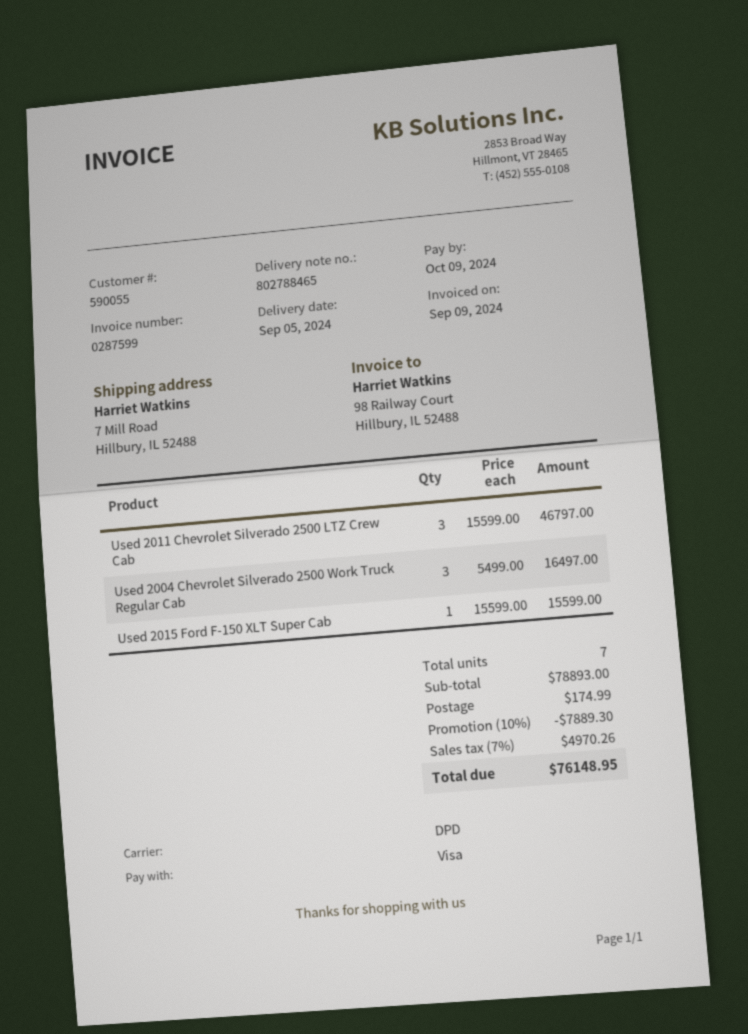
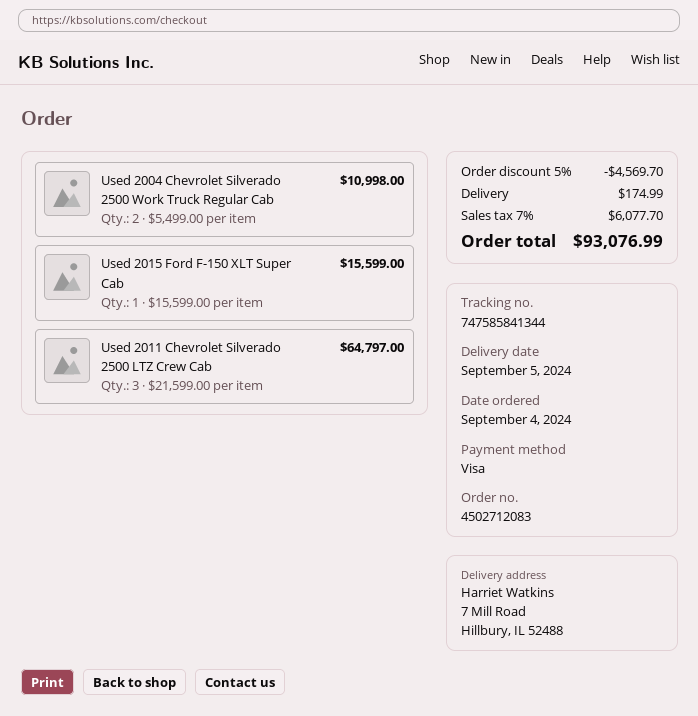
Used 2011 Chevrolet Silverado 2500 LTZ Crew Cab: 3 x 15599.00 = 46797.00 -> 3 x 21599.00 = 64797.00
Used 2004 Chevrolet Silverado 2500 Work Truck Regular Cab: 3 x 5499.00 = 16497.00 -> 2 x 5499.00 = 10998.00
discount: 10% = 7889.30 -> 5% = 4569.70
tax: 7% = 4970.26 -> 7% = 6077.70
total: 76148.95 -> 93076.99

